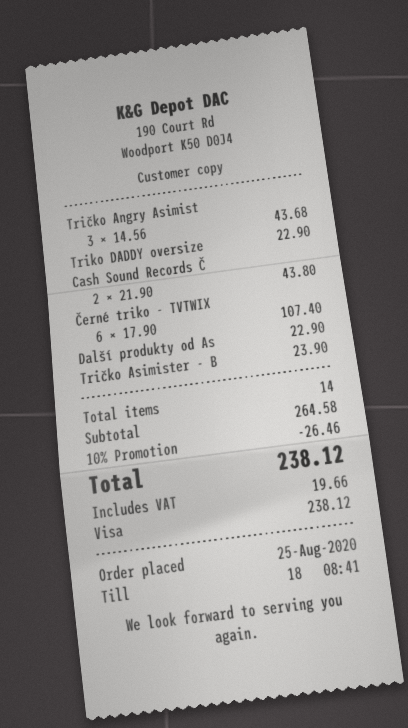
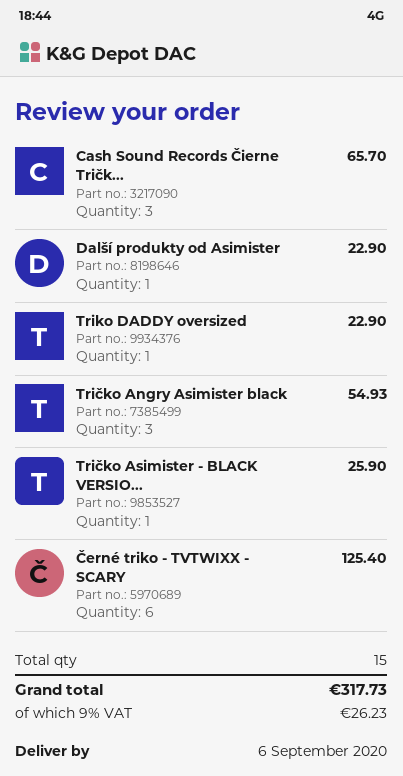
Tričko Angry Asimist: 3 for 43.68 -> 3 for 54.93
Cash Sound Records Č: 2 for 43.80 -> 3 for 65.70
Černé triko - TVTWIX: 6 for 107.40 -> 6 for 125.40
Tričko Asimister - B: 1 for 23.90 -> 1 for 25.90
total quantity: 14 -> 15
discount: 10% = 26.46 -> none
tax: 19.66 -> 26.23
total: 238.12 -> 317.73

